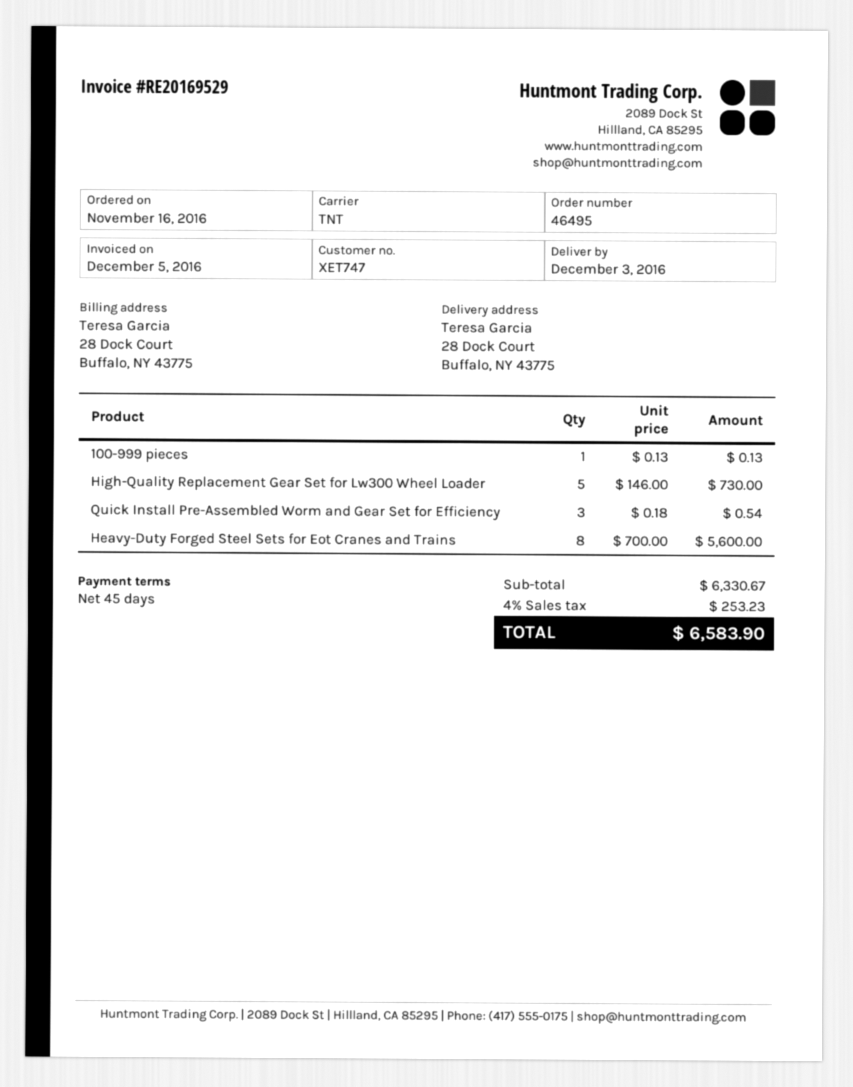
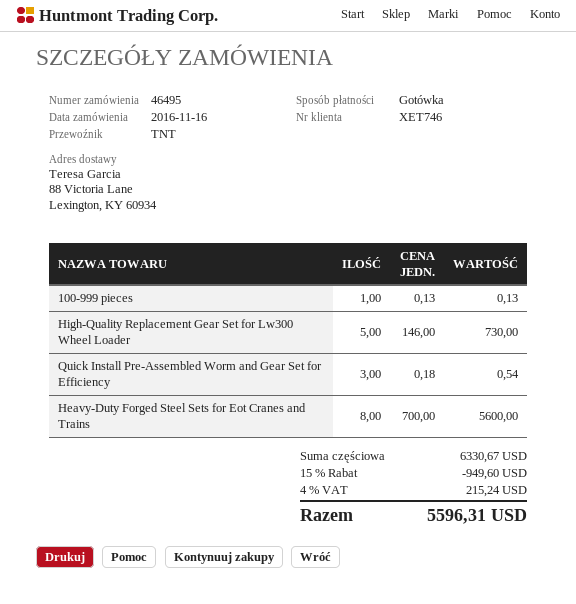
customer number: XET747 -> XET746
ship to: 28 Dock Court, Buffalo, NY 43775 -> 88 Victoria Lane, Lexington, KY 60934
discount: none -> 15% = 949.60
tax: 4% = 253.23 -> 4% = 215.24
total: 6583.90 -> 5596.31

